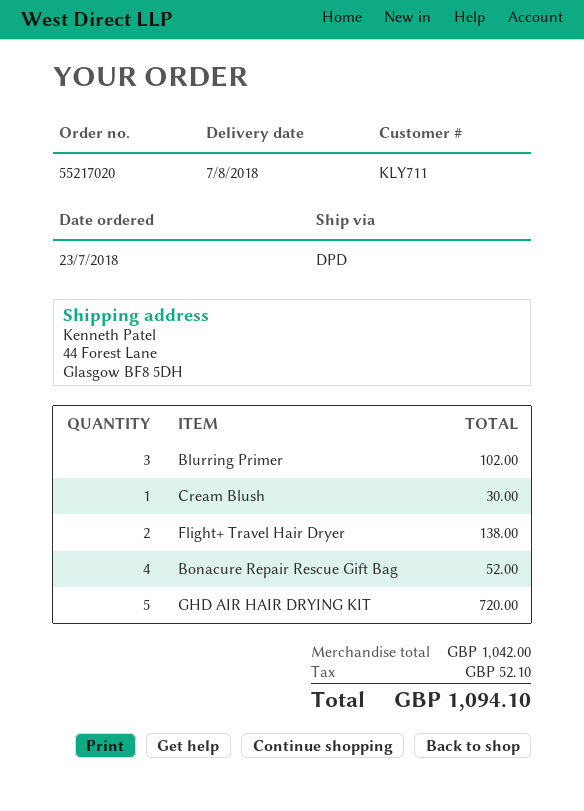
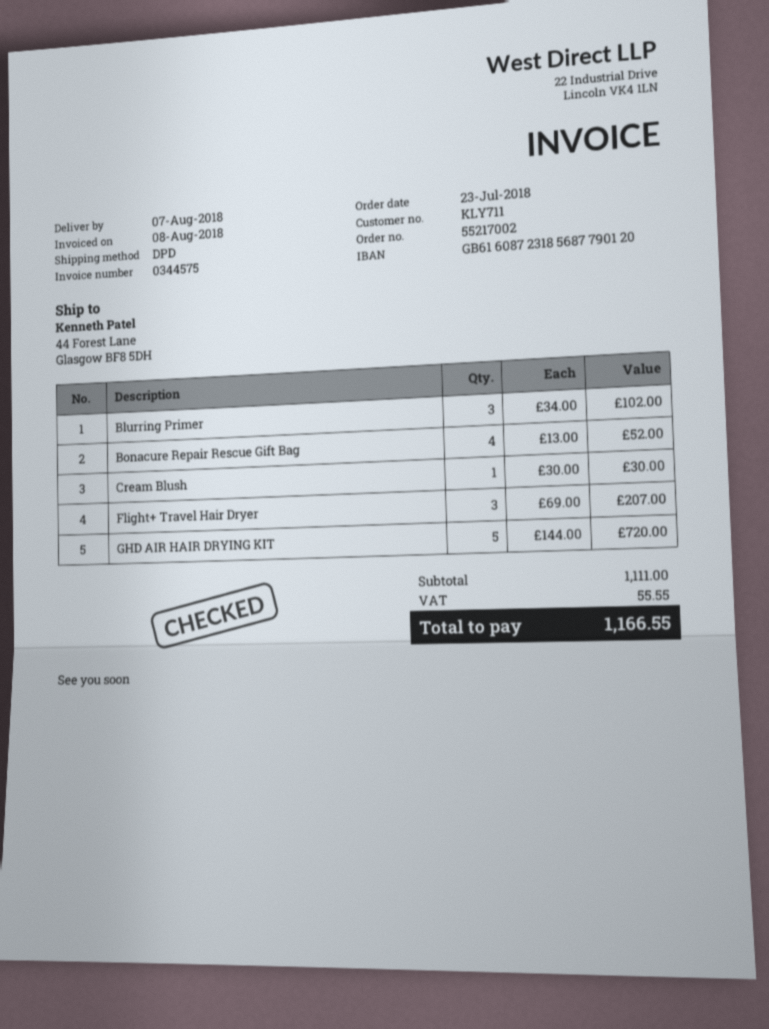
order number: 55217020 -> 55217002
Flight+ Travel Hair Dryer: 2 for 138.00 -> 3 for 207.00
subtotal: 1042.00 -> 1111.00
tax: 52.10 -> 55.55
total: 1094.10 -> 1166.55

